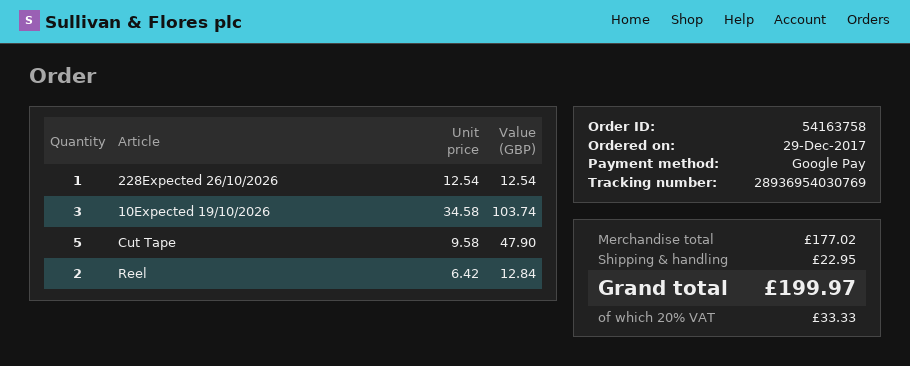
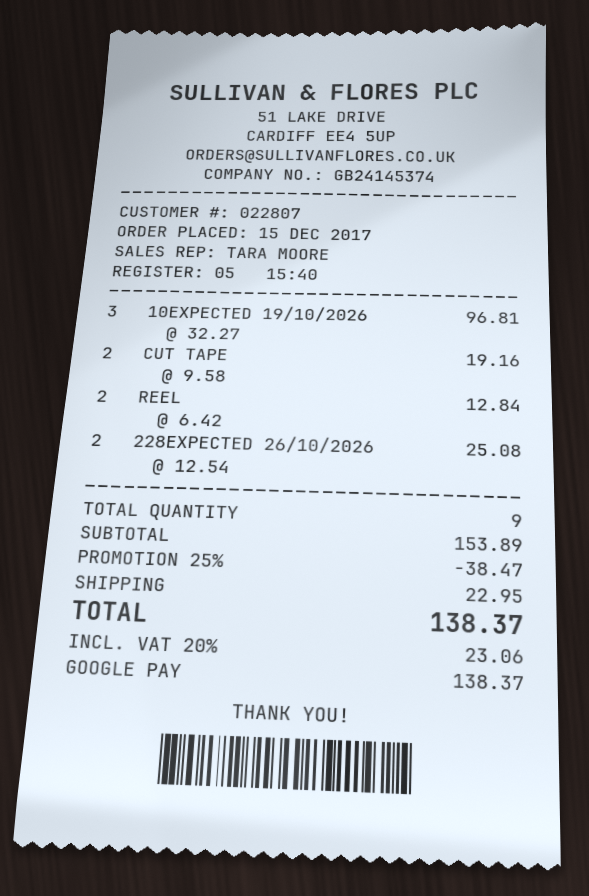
order date: 2017-12-29 -> 2017-12-15
228Expected 26/10/2026: 1 x 12.54 = 12.54 -> 2 x 12.54 = 25.08
10Expected 19/10/2026: 3 x 34.58 = 103.74 -> 3 x 32.27 = 96.81
Cut Tape: 5 x 9.58 = 47.90 -> 2 x 9.58 = 19.16
subtotal: 177.02 -> 153.89
discount: none -> 25% = 38.47
tax: 20% = 33.33 -> 20% = 23.06
total: 199.97 -> 138.37

